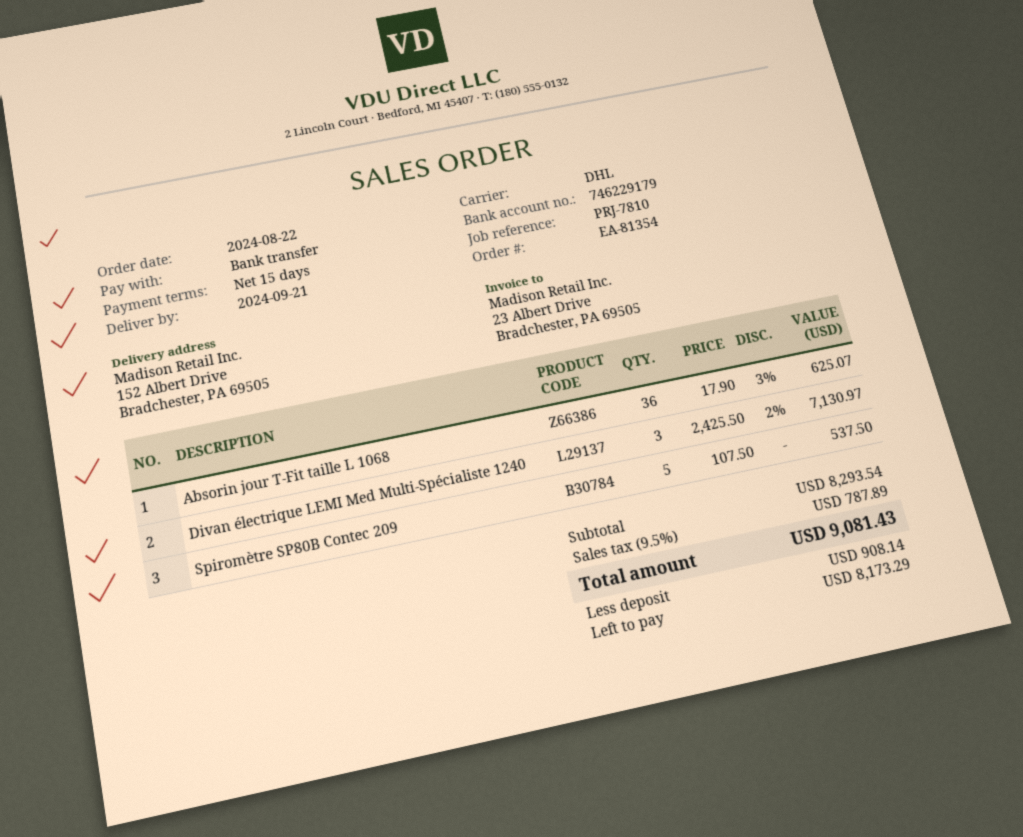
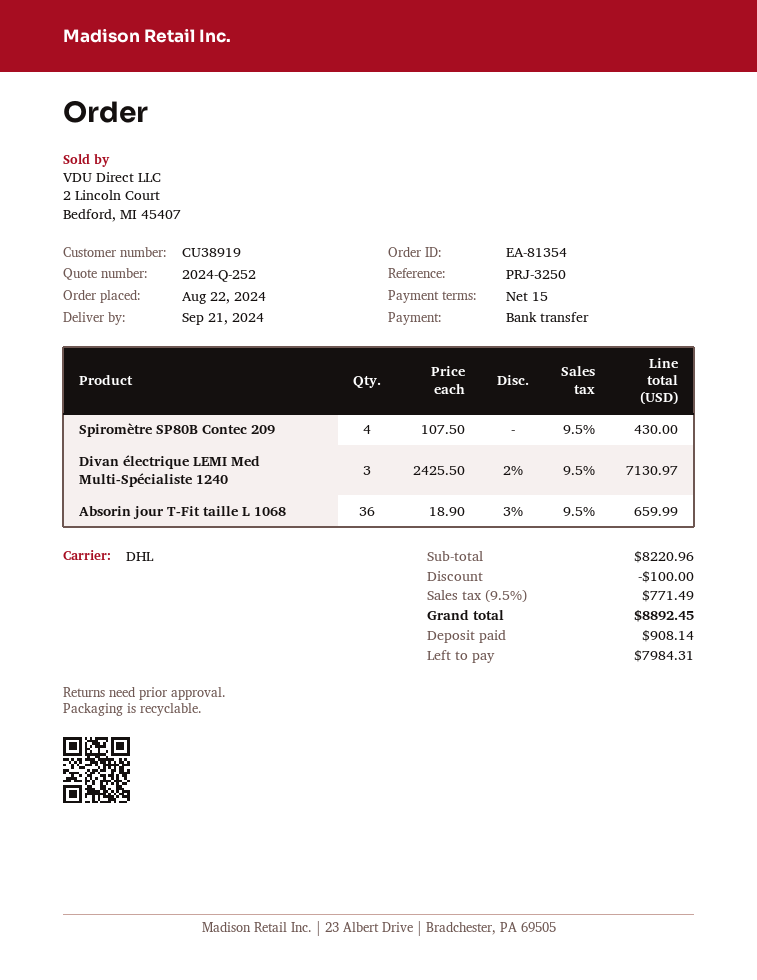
reference: PRJ-7810 -> PRJ-3250
Absorin jour T-Fit taille L 1068: 36 x 17.90 - 3% = 625.07 -> 36 x 18.90 - 3% = 659.99
Spiromètre SP80B Contec 209: 5 x 107.50 = 537.50 -> 4 x 107.50 = 430.00
subtotal: 8293.54 -> 8220.96
discount: none -> 100.00
tax: 9.5% = 787.89 -> 9.5% = 771.49
total: 9081.43 -> 8892.45
balance: 8173.29 -> 7984.31

